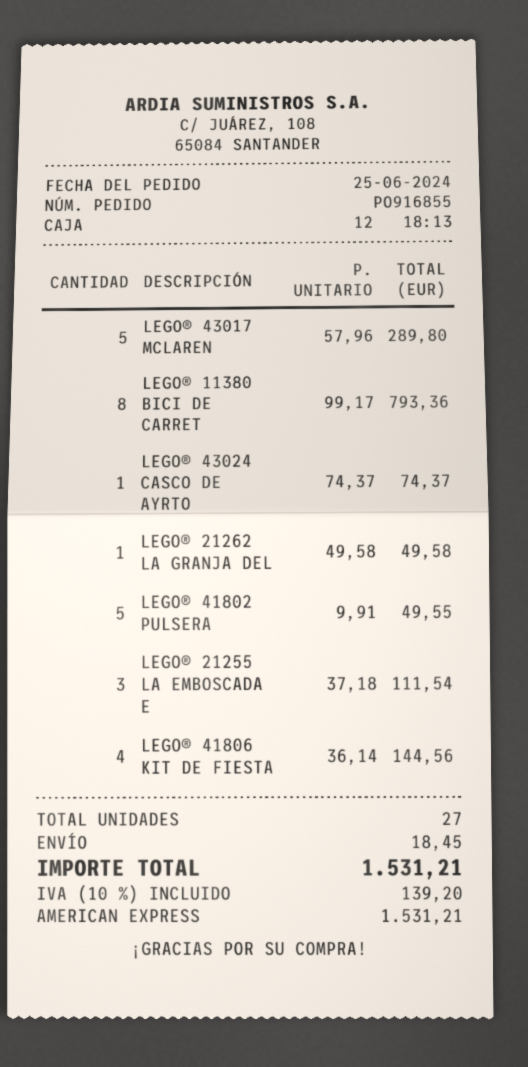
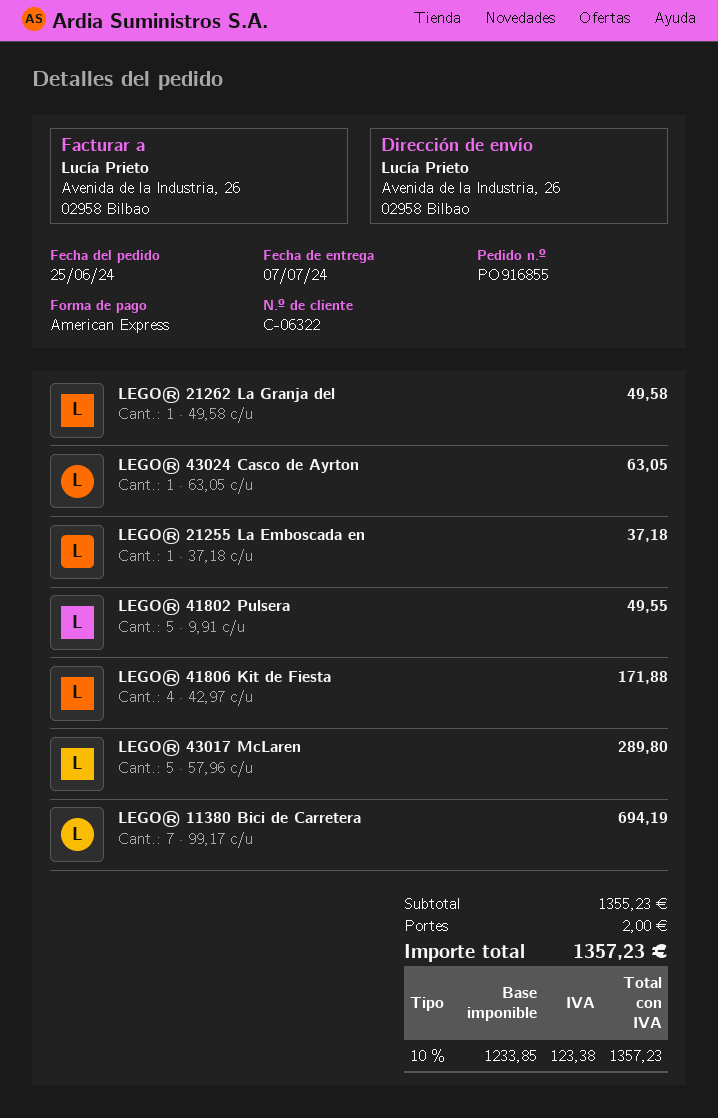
LEGO® 11380 BICI DE CARRET: 8 x 99.17 = 793.36 -> 7 x 99.17 = 694.19
LEGO® 43024 CASCO DE AYRTO: 1 x 74.37 = 74.37 -> 1 x 63.05 = 63.05
LEGO® 21255 LA EMBOSCADA E: 3 x 37.18 = 111.54 -> 1 x 37.18 = 37.18
LEGO® 41806 KIT DE FIESTA: 4 x 36.14 = 144.56 -> 4 x 42.97 = 171.88
shipping: 18.45 -> 2.00
tax: 10% = 139.20 -> 10% = 123.38
total: 1531.21 -> 1357.23

